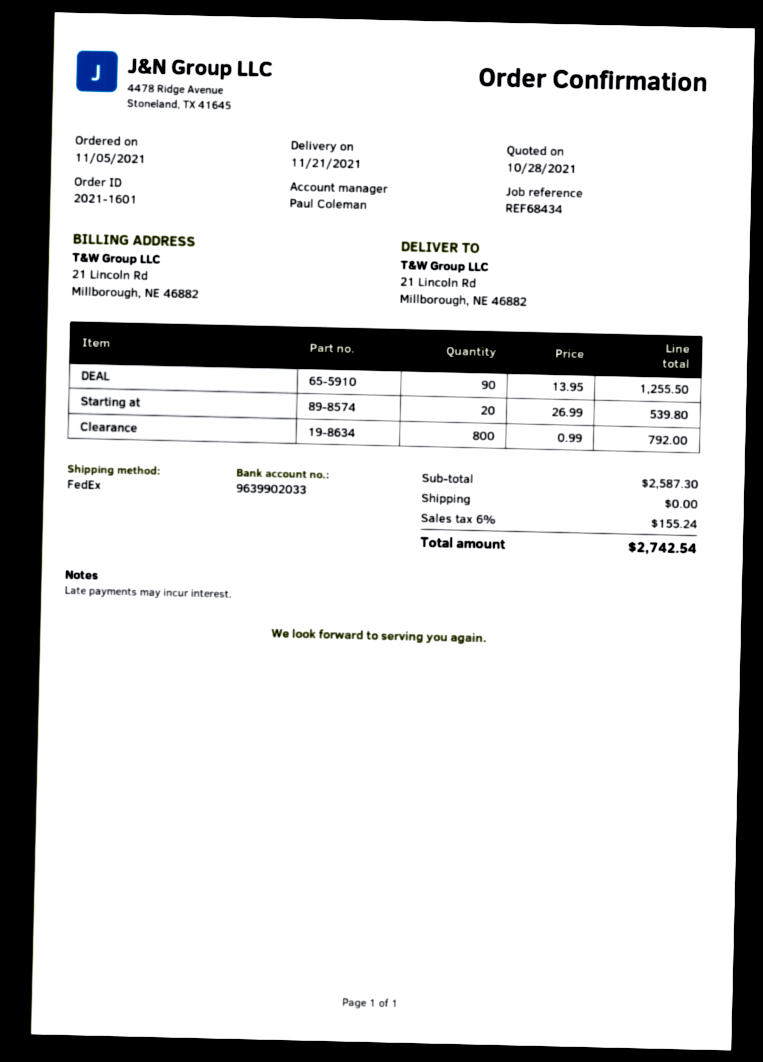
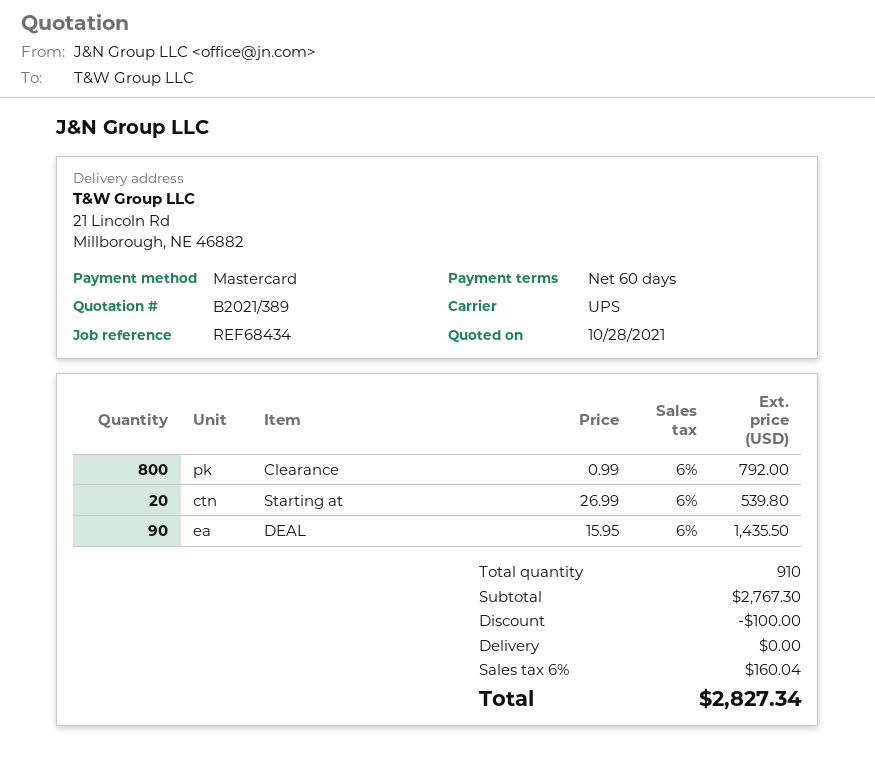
shipping method: FedEx -> UPS
DEAL: 90 x 13.95 = 1255.50 -> 90 x 15.95 = 1435.50
subtotal: 2587.30 -> 2767.30
discount: none -> 100.00
tax: 6% = 155.24 -> 6% = 160.04
total: 2742.54 -> 2827.34

